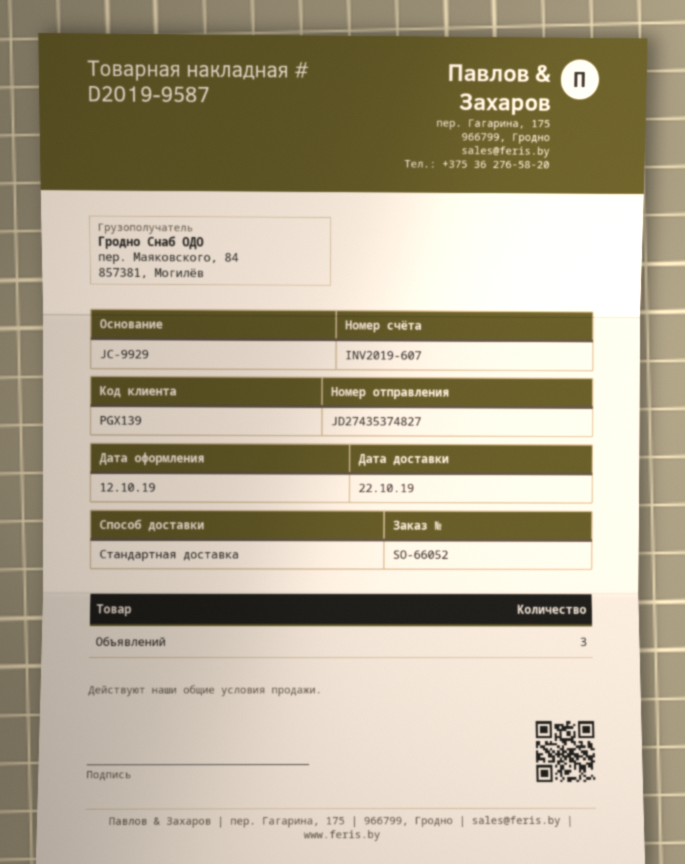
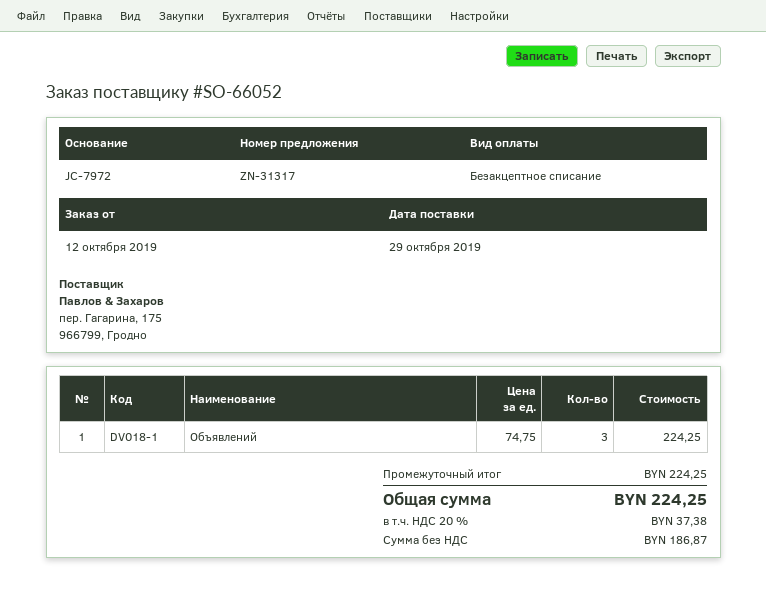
delivery date: 2019-10-22 -> 2019-10-29
reference: JC-9929 -> JC-7972

